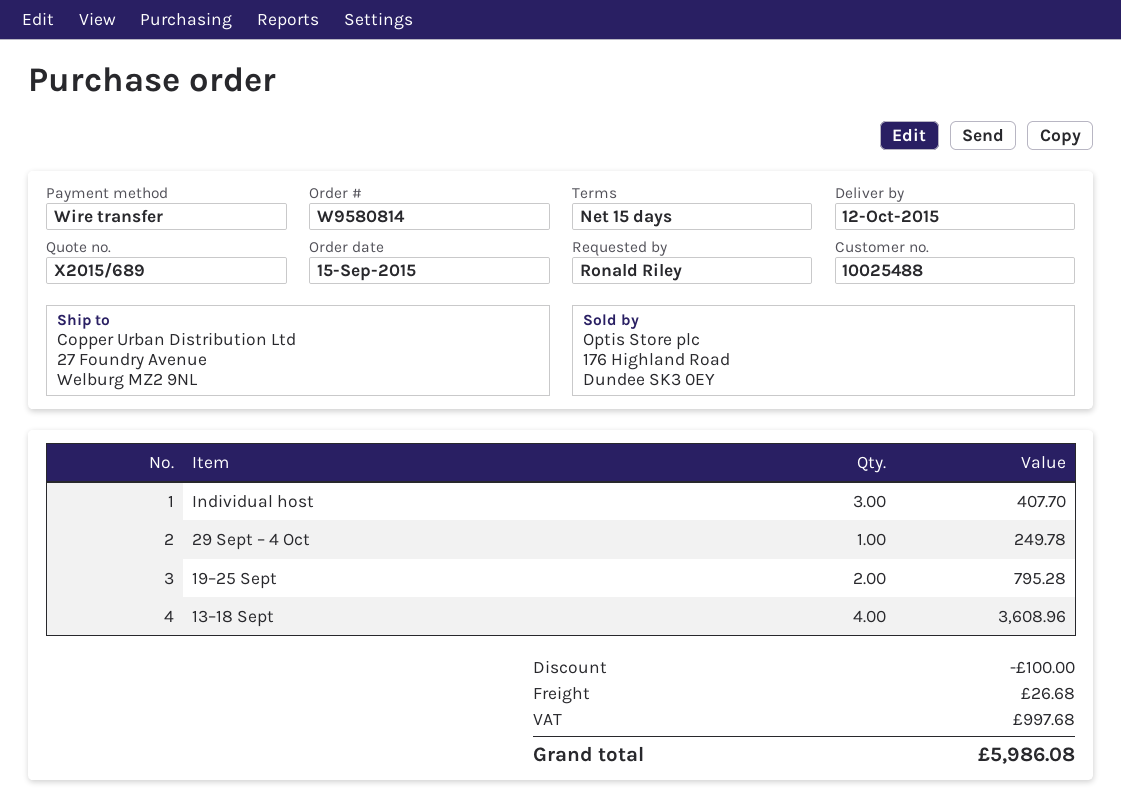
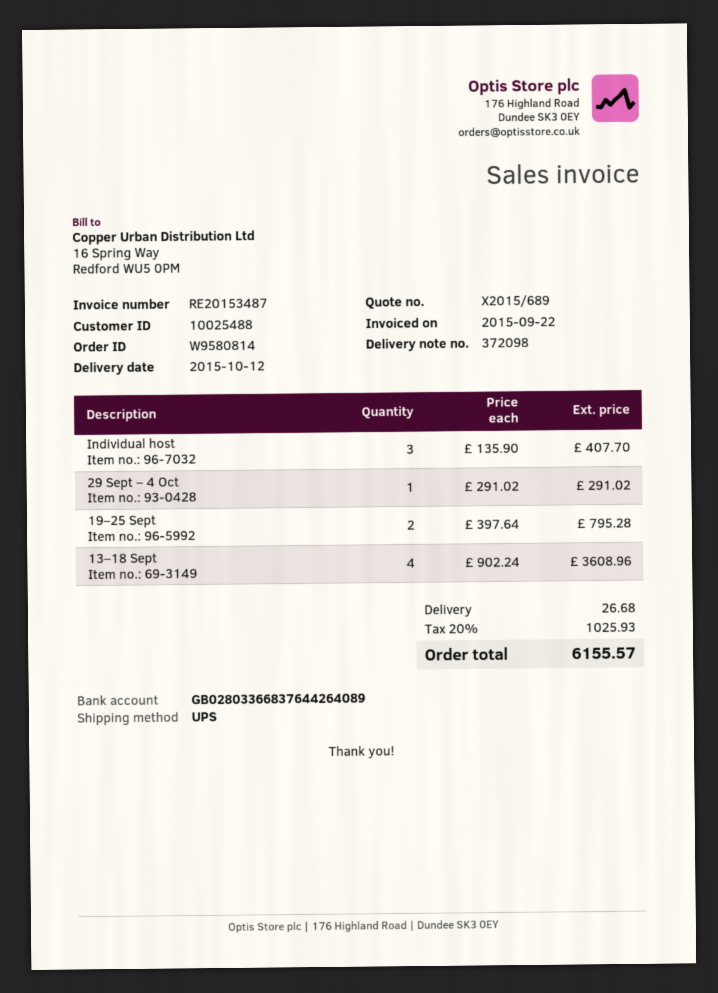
29 Sept – 4 Oct: 1 for 249.78 -> 1 for 291.02
discount: 100.00 -> none
tax: 997.68 -> 1025.93
total: 5986.08 -> 6155.57

